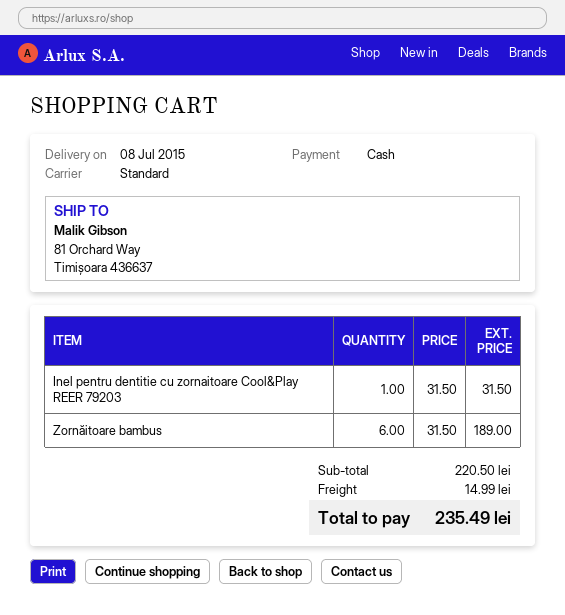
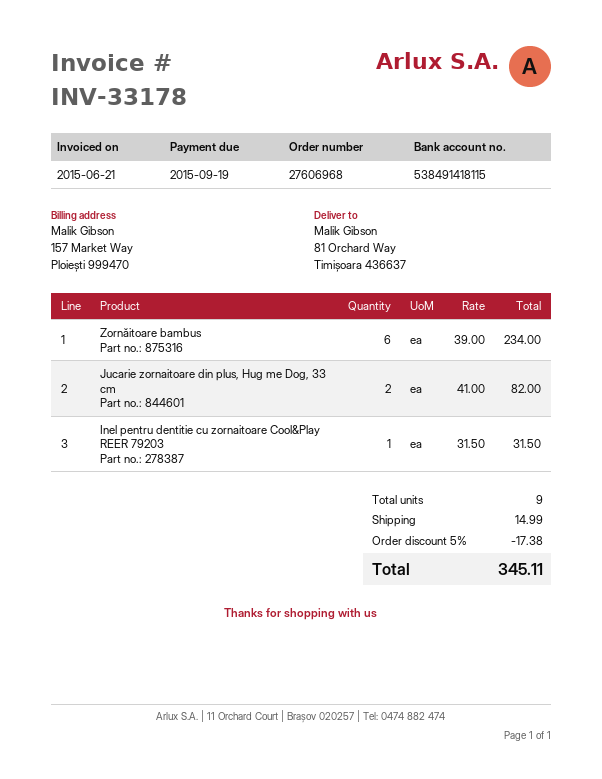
Zornăitoare bambus: 6 x 31.50 = 189.00 -> 6 x 39.00 = 234.00
Jucarie zornaitoare din plus, Hug me Dog, 33 cm: none -> 2 x 41.00 = 82.00
discount: none -> 5% = 17.38
total: 235.49 -> 345.11

